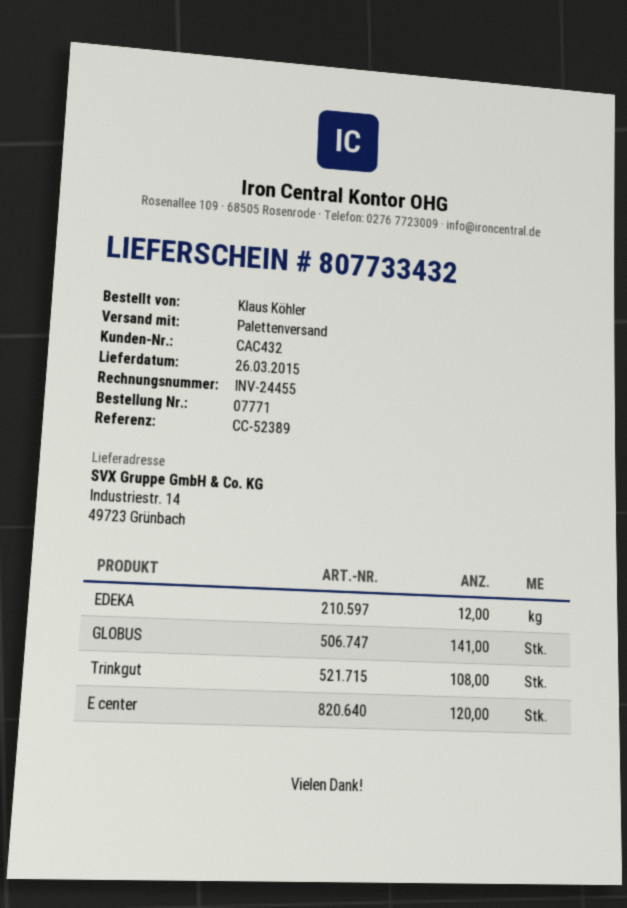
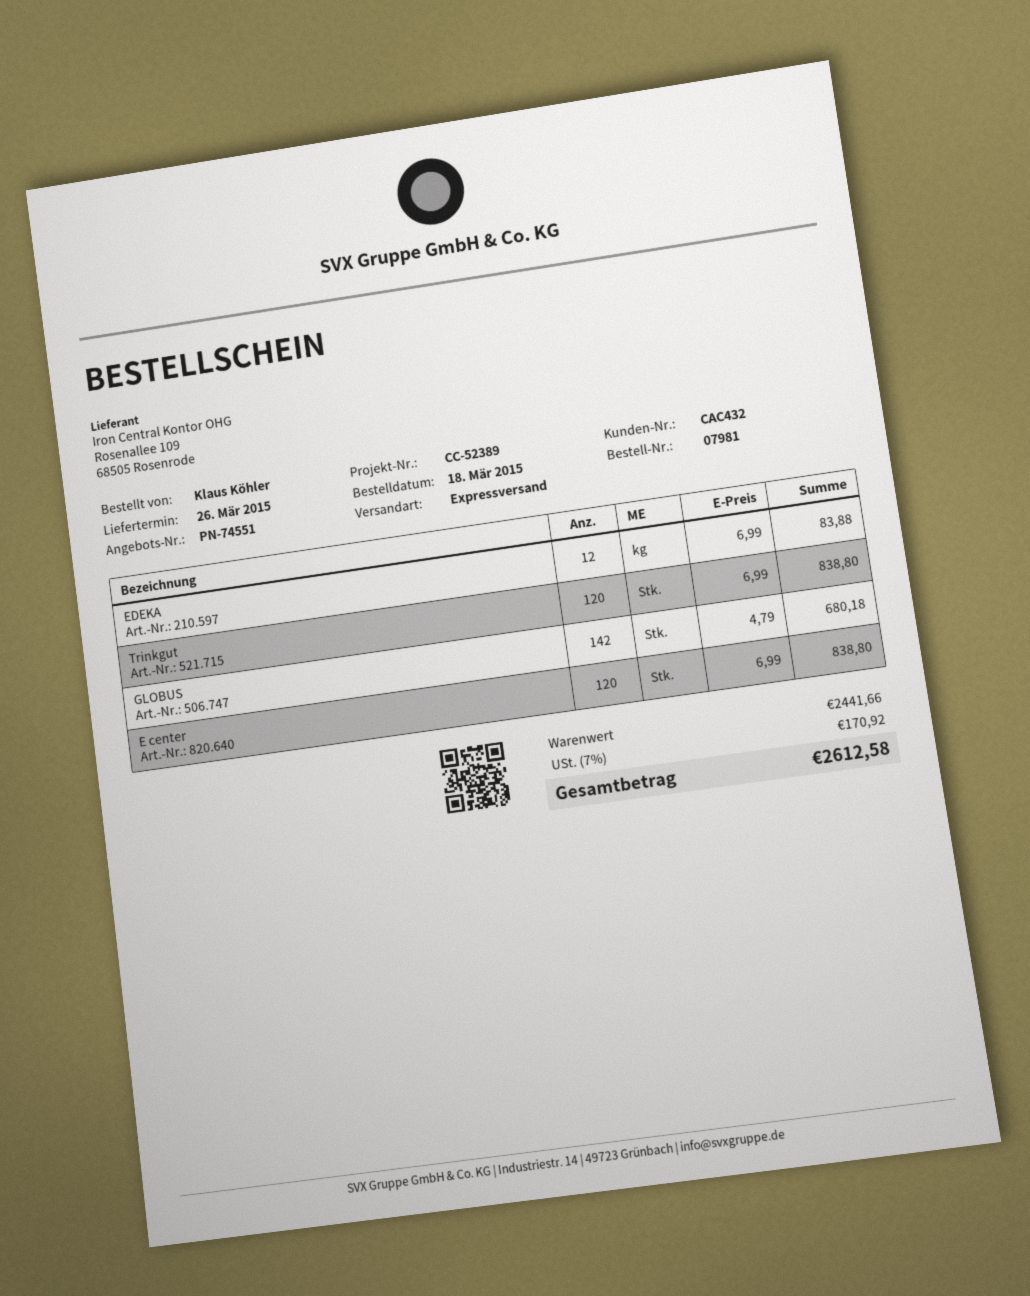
order number: 07771 -> 07981
shipping method: pallet freight -> express
GLOBUS: 141 -> 142
Trinkgut: 108 -> 120

